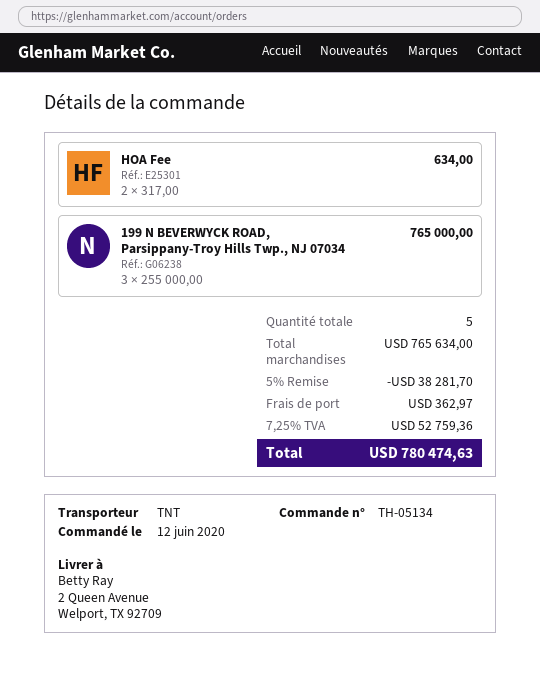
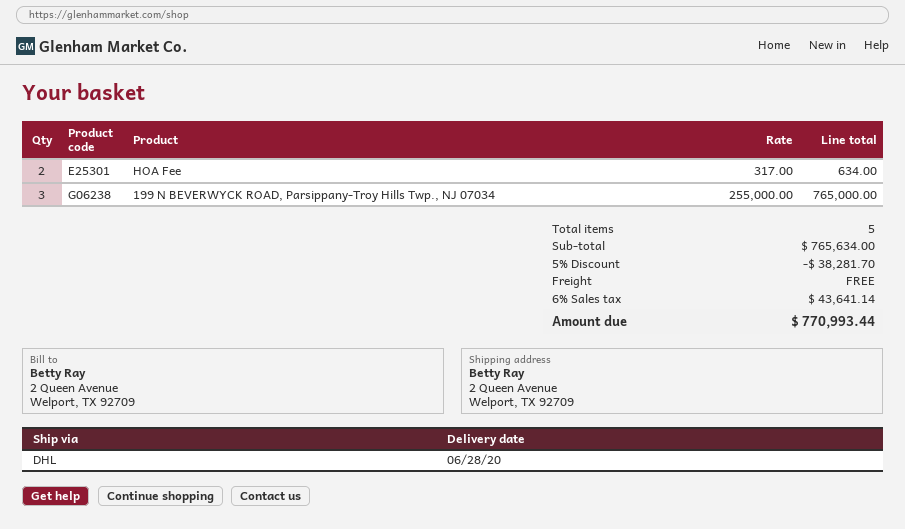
shipping method: TNT -> DHL
shipping: 362.97 -> 0.00
tax: 7.25% = 52759.36 -> 6% = 43641.14
total: 780474.63 -> 770993.44

